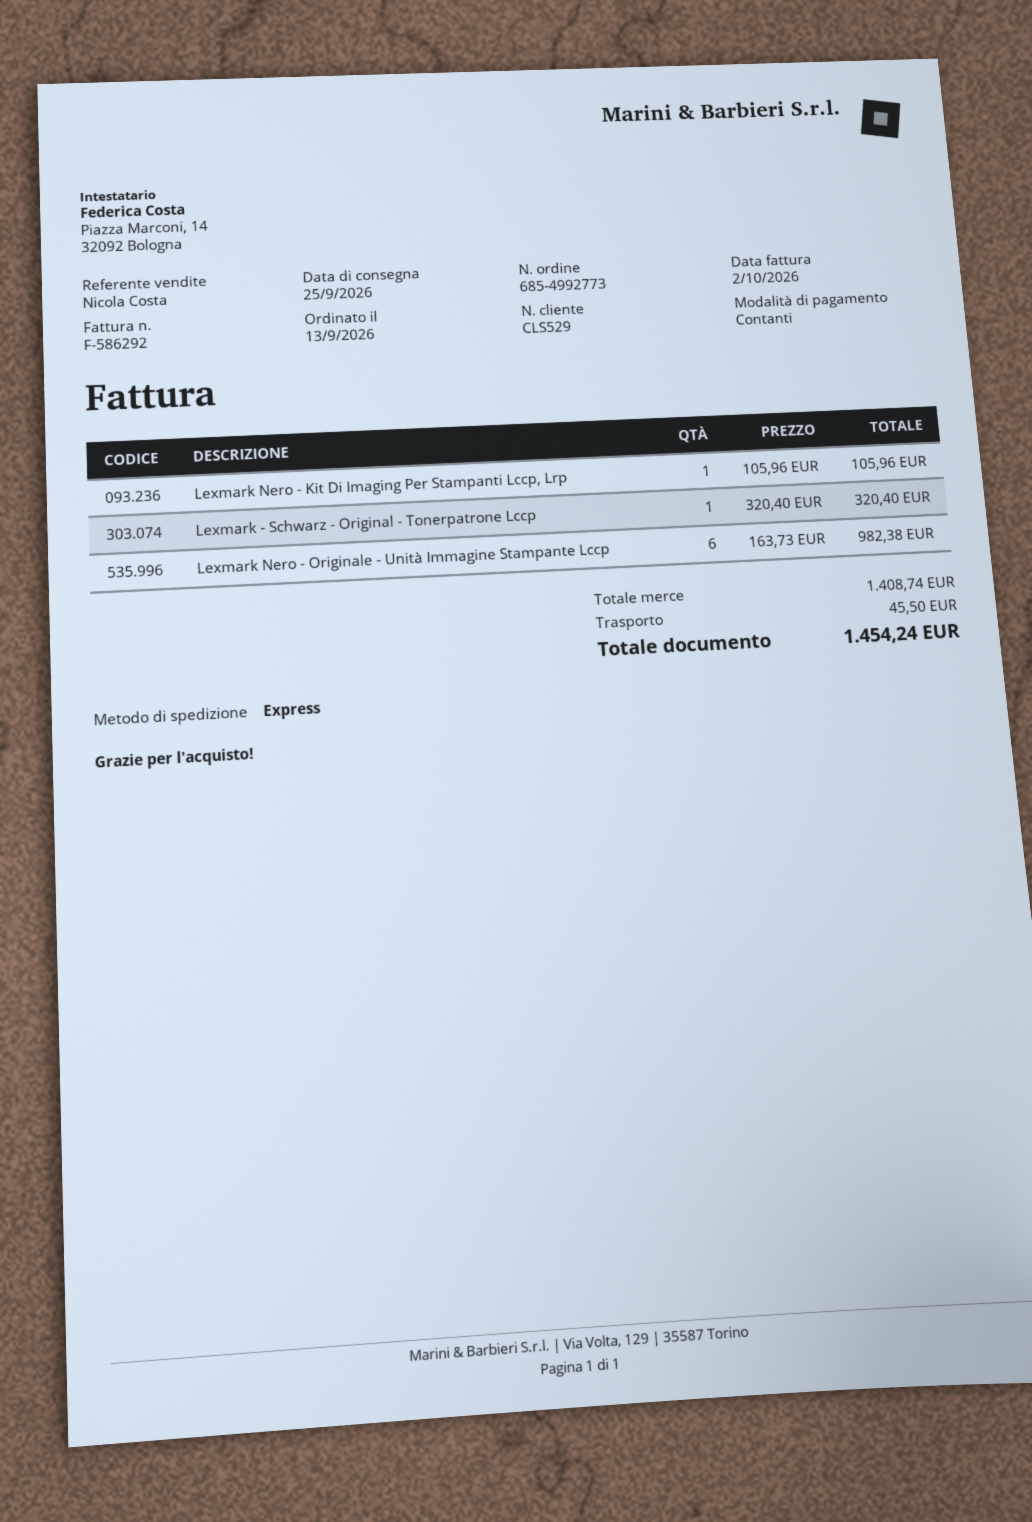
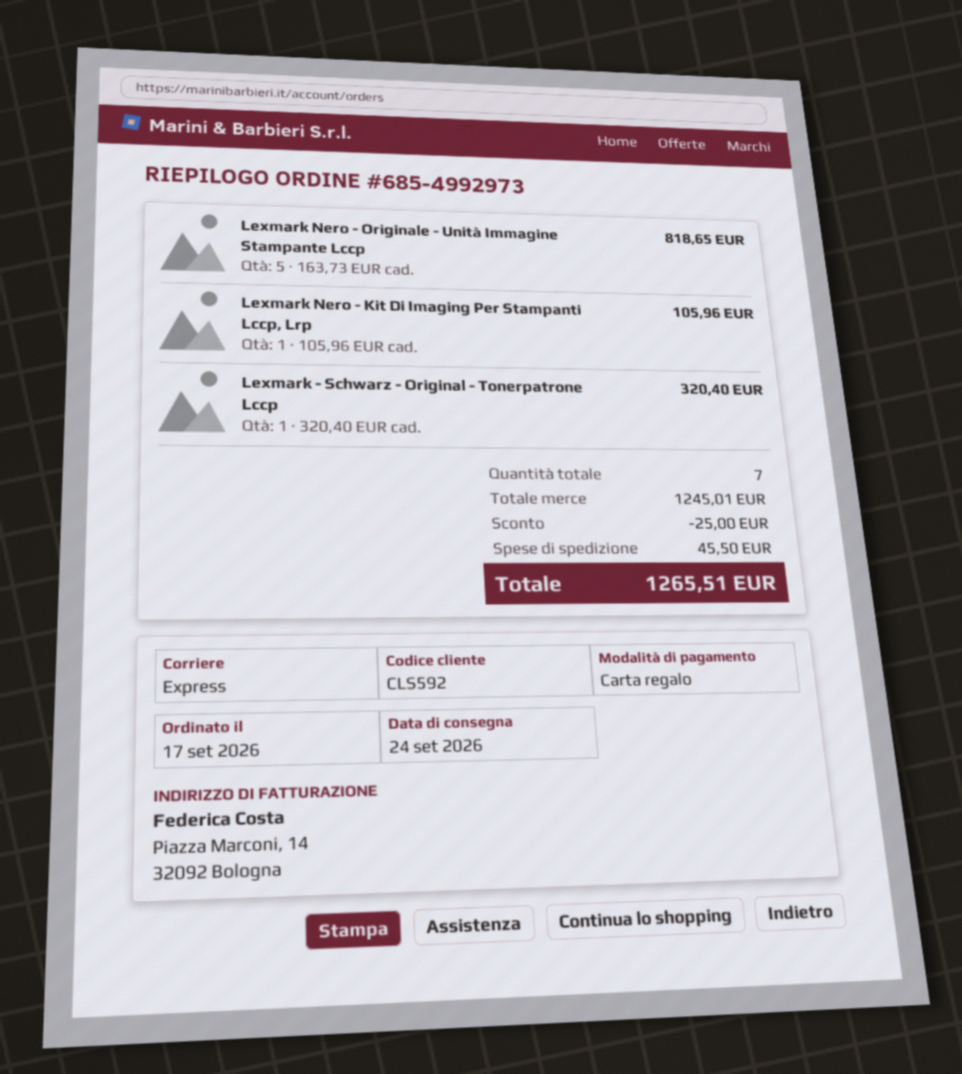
order number: 685-4992773 -> 685-4992973
order date: 2026-09-13 -> 2026-09-17
delivery date: 2026-09-25 -> 2026-09-24
customer number: CLS529 -> CLS592
payment method: cash -> gift card
Lexmark Nero - Originale - Unità Immagine Stampante Lccp: 6 x 163.73 = 982.38 -> 5 x 163.73 = 818.65
subtotal: 1408.74 -> 1245.01
discount: none -> 25.00
total: 1454.24 -> 1265.51

